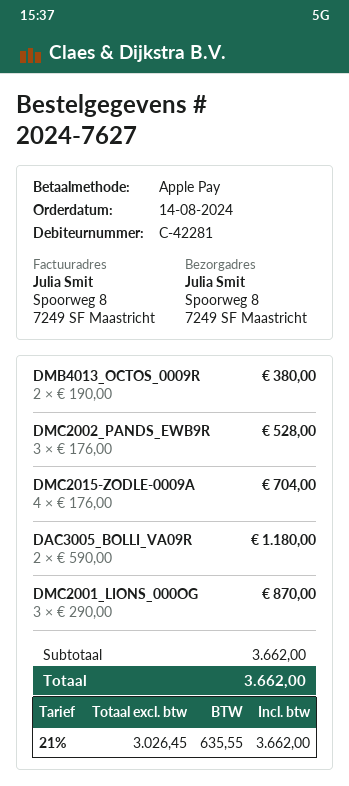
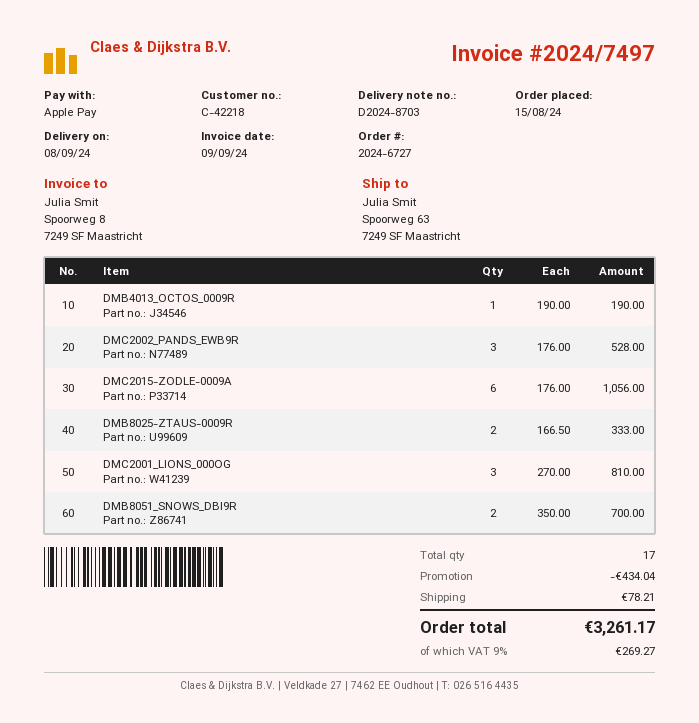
order number: 2024-7627 -> 2024-6727
order date: 2024-08-14 -> 2024-08-15
customer number: C-42281 -> C-42218
ship to: Spoorweg 8, 7249 SF Maastricht -> Spoorweg 63, 7249 SF Maastricht
DMB4013_OCTOS_0009R: 2 x 190.00 = 380.00 -> 1 x 190.00 = 190.00
DMC2015-ZODLE-0009A: 4 x 176.00 = 704.00 -> 6 x 176.00 = 1056.00
DAC3005_BOLLI_VA09R: 2 x 590.00 = 1180.00 -> none
DMC2001_LIONS_000OG: 3 x 290.00 = 870.00 -> 3 x 270.00 = 810.00
DMB8025-ZTAUS-0009R: none -> 2 x 166.50 = 333.00
DMB8051_SNOWS_DBI9R: none -> 2 x 350.00 = 700.00
discount: none -> 434.04
shipping: none -> 78.21
tax: 21% = 635.55 -> 9% = 269.27
total: 3662.00 -> 3261.17

